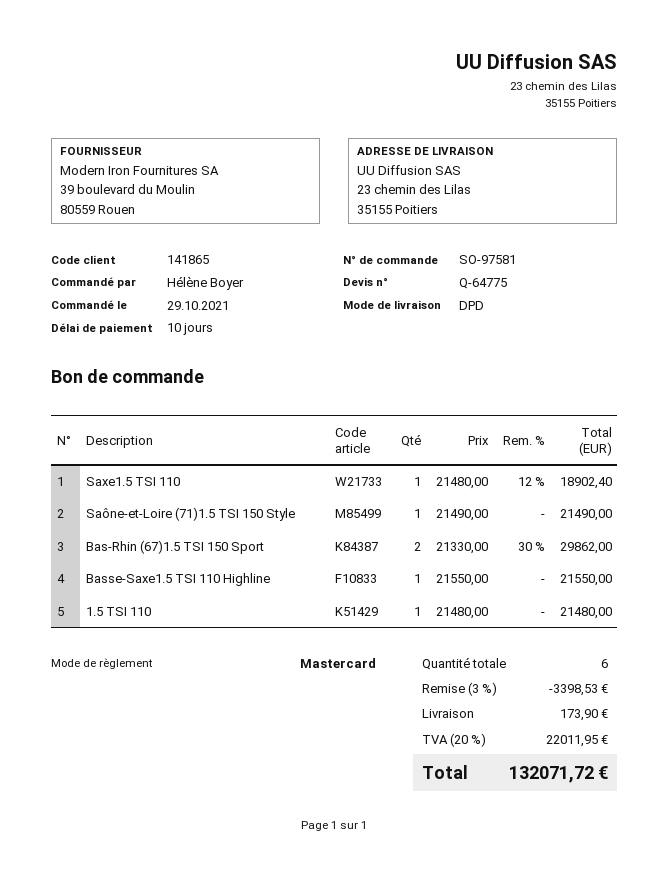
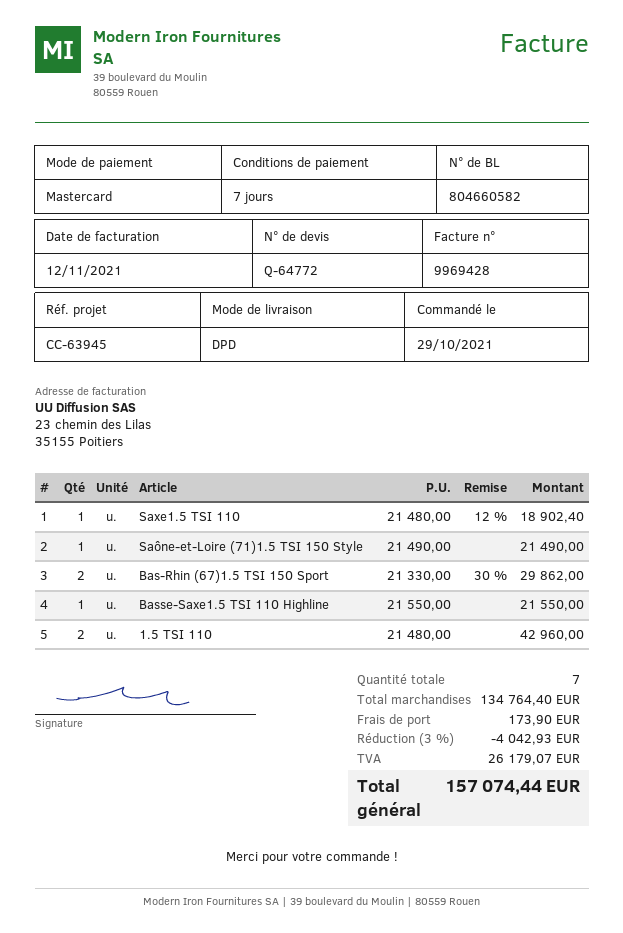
quote number: Q-64775 -> Q-64772
payment terms: 10 days -> 7 days
1.5 TSI 110: 1 x 21480.00 = 21480.00 -> 2 x 21480.00 = 42960.00
total quantity: 6 -> 7
discount: 3% = 3398.53 -> 3% = 4042.93
tax: 22011.95 -> 26179.07
total: 132071.72 -> 157074.44

